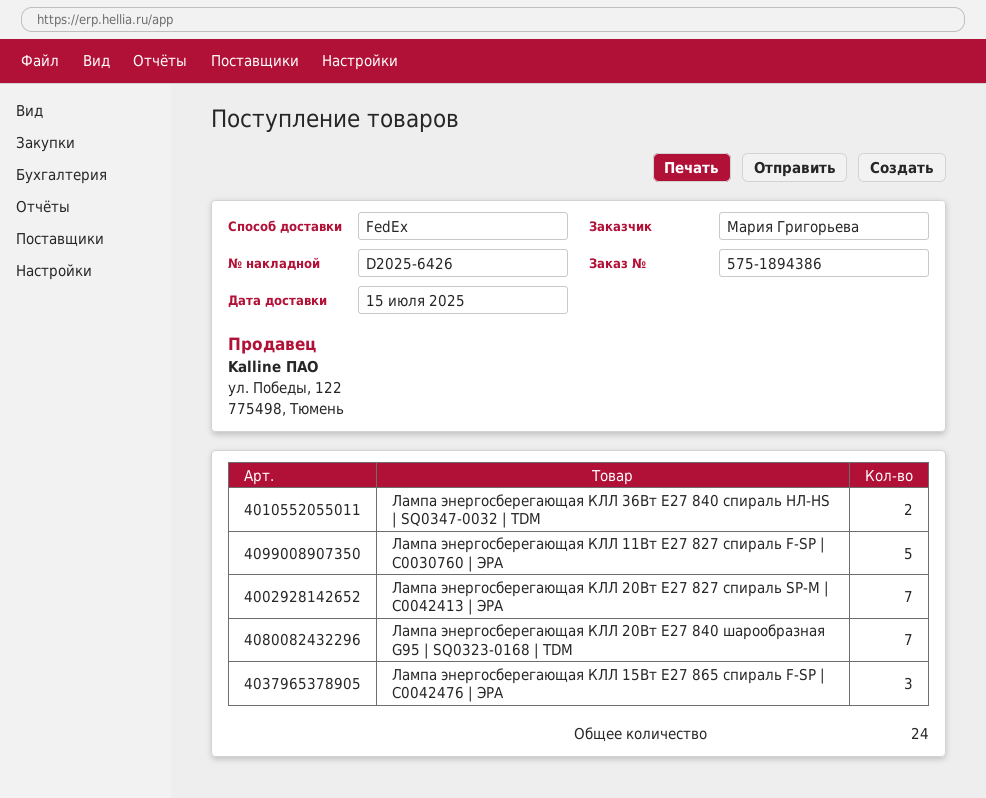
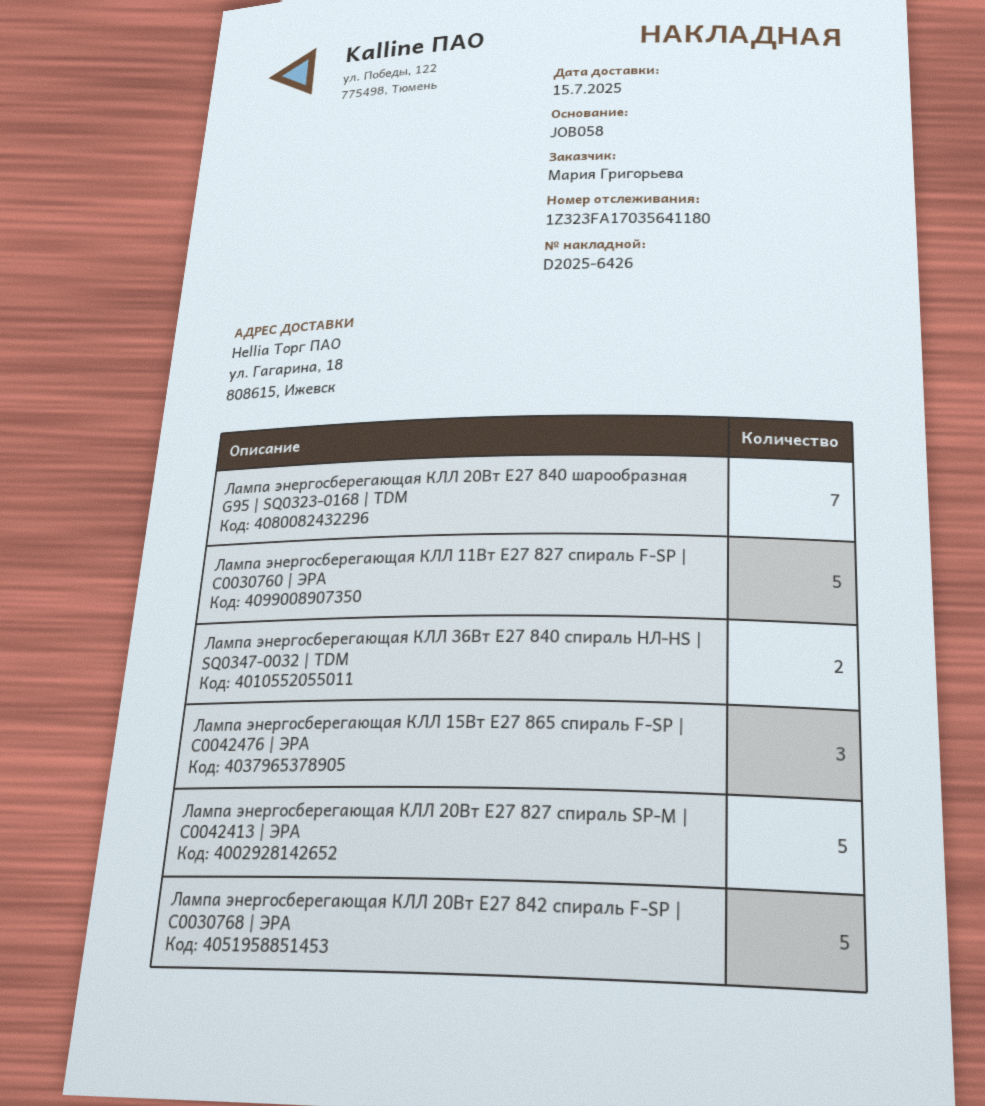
Лампа энергосберегающая КЛЛ 20Вт Е27 827 спираль SP-M | C0042413 | ЭРА: 7 -> 5
Лампа энергосберегающая КЛЛ 20Вт Е27 842 спираль F-SP | C0030768 | ЭРА: none -> 5

